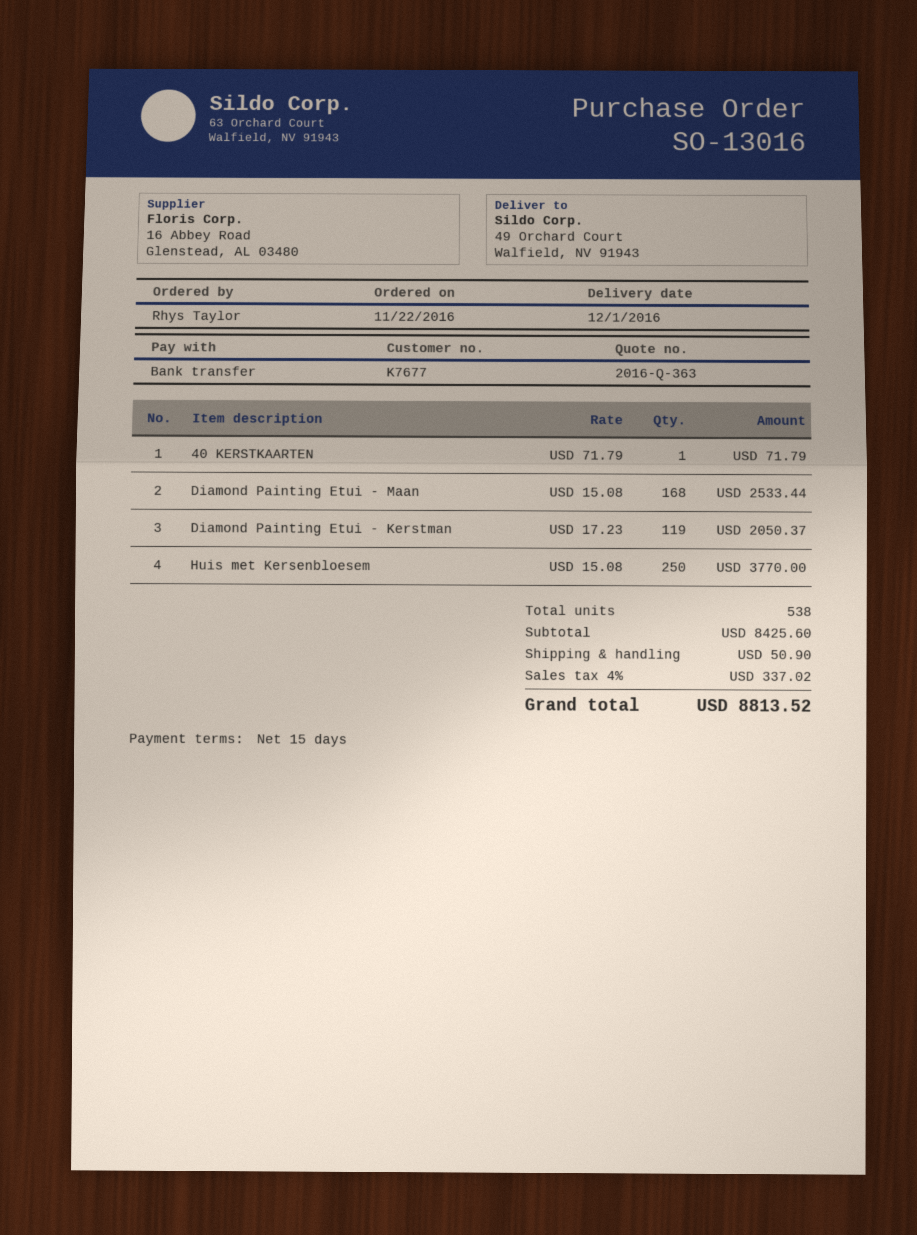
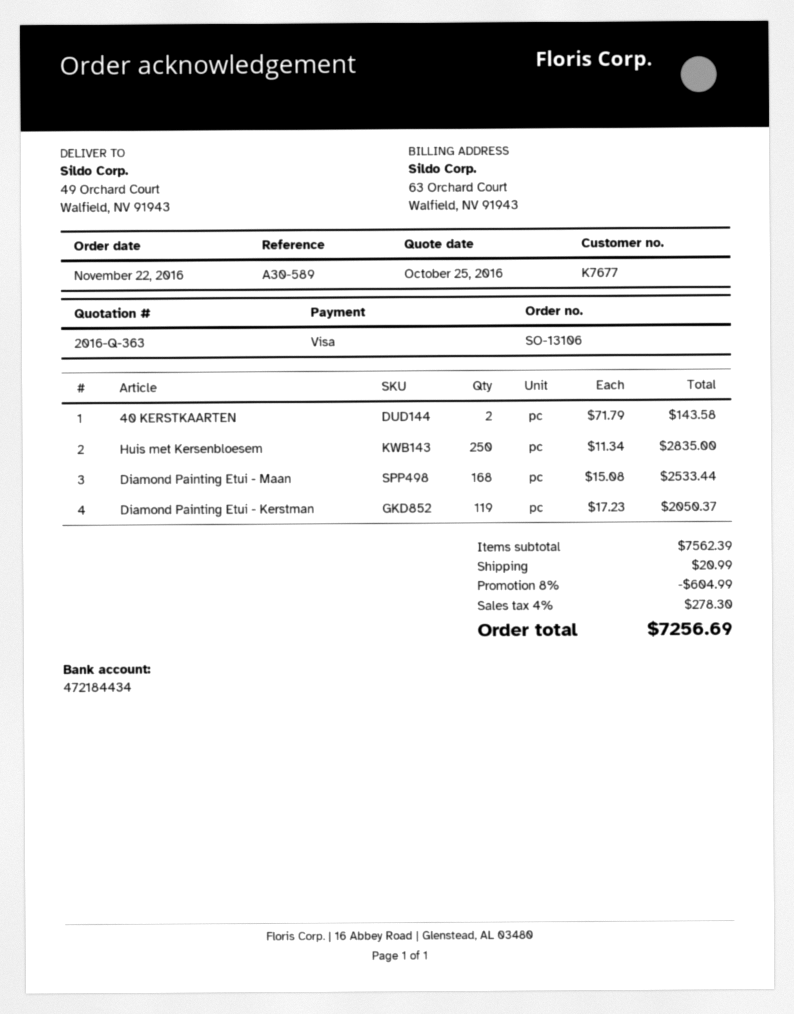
order number: SO-13016 -> SO-13106
payment method: bank transfer -> Visa
40 KERSTKAARTEN: 1 x 71.79 = 71.79 -> 2 x 71.79 = 143.58
Huis met Kersenbloesem: 250 x 15.08 = 3770.00 -> 250 x 11.34 = 2835.00
subtotal: 8425.60 -> 7562.39
discount: none -> 8% = 604.99
shipping: 50.90 -> 20.99
tax: 4% = 337.02 -> 4% = 278.30
total: 8813.52 -> 7256.69

